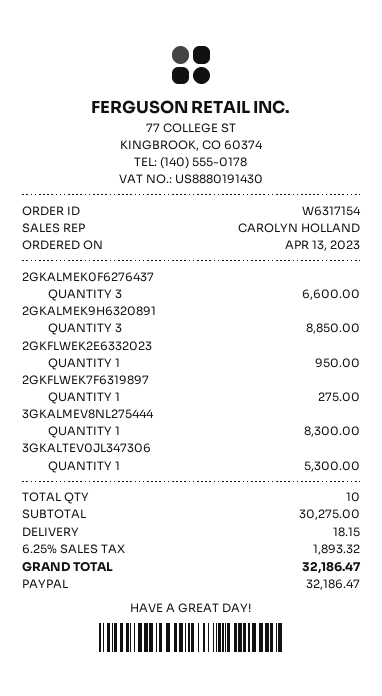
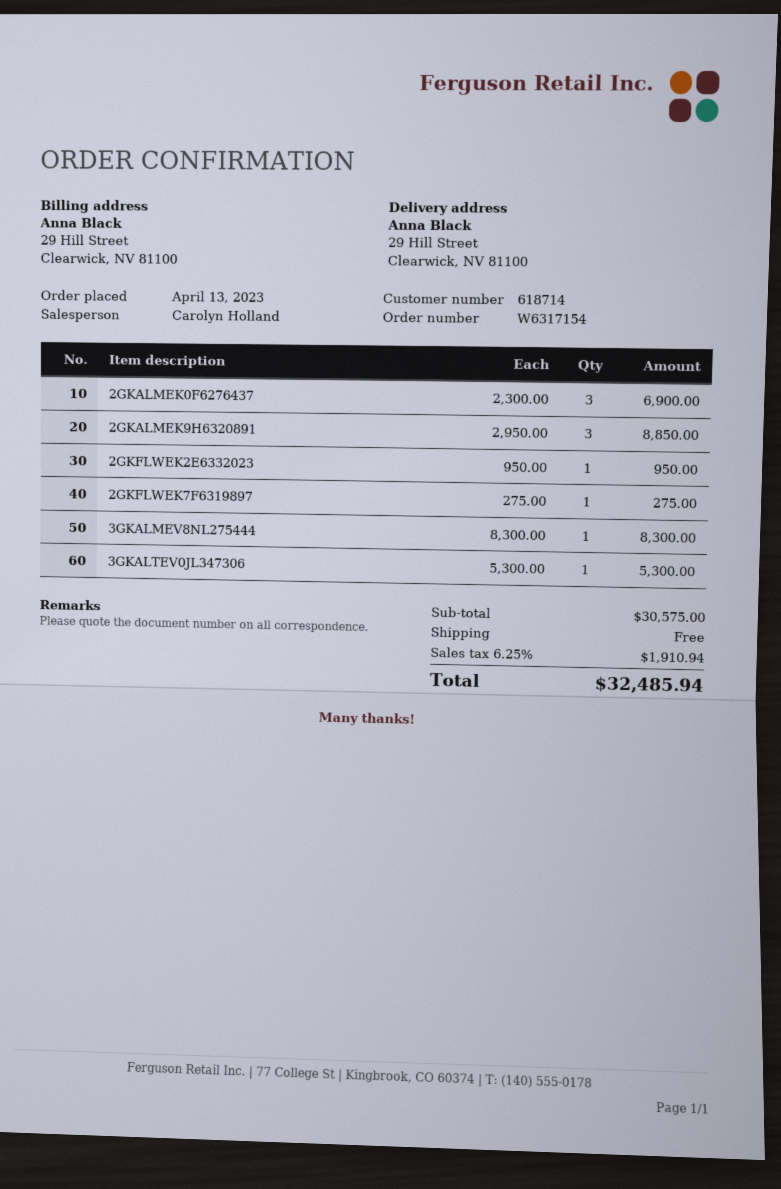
2GKALMEK0F6276437: 3 for 6600.00 -> 3 for 6900.00
subtotal: 30275.00 -> 30575.00
shipping: 18.15 -> 0.00
tax: 6.25% = 1893.32 -> 6.25% = 1910.94
total: 32186.47 -> 32485.94

